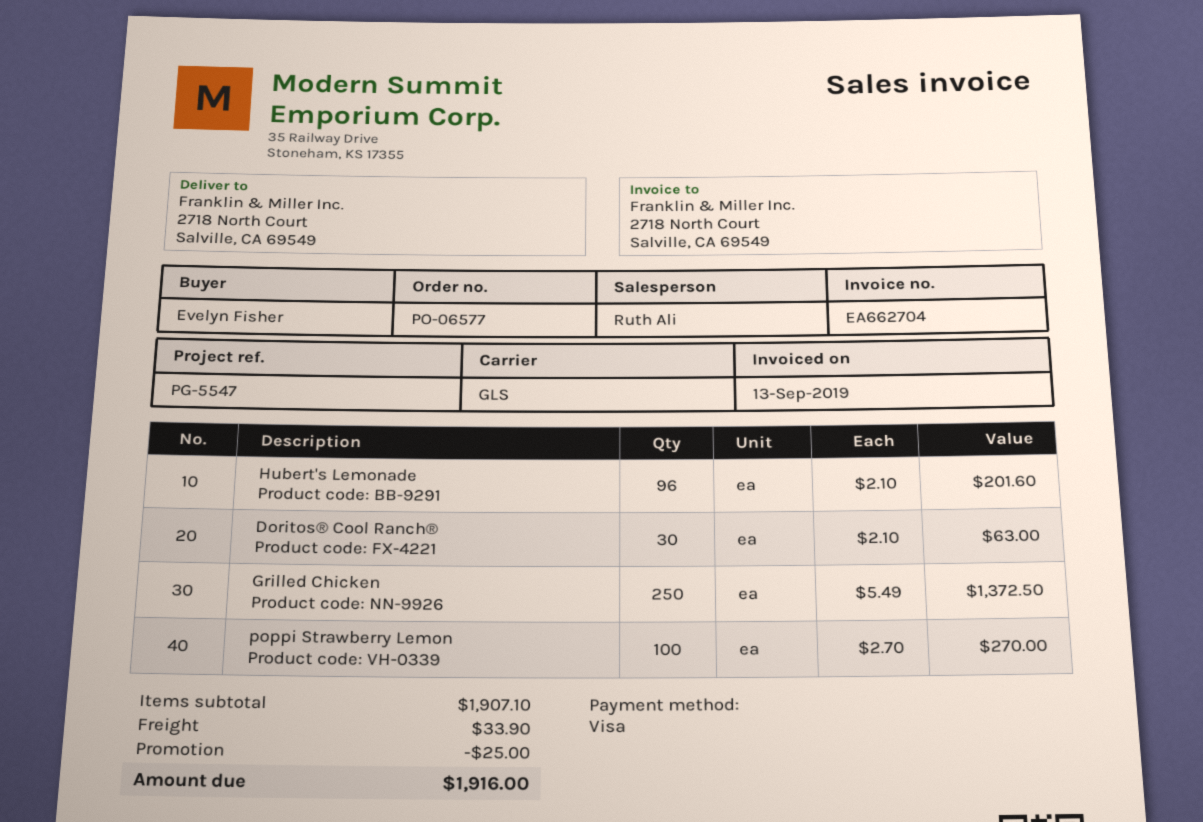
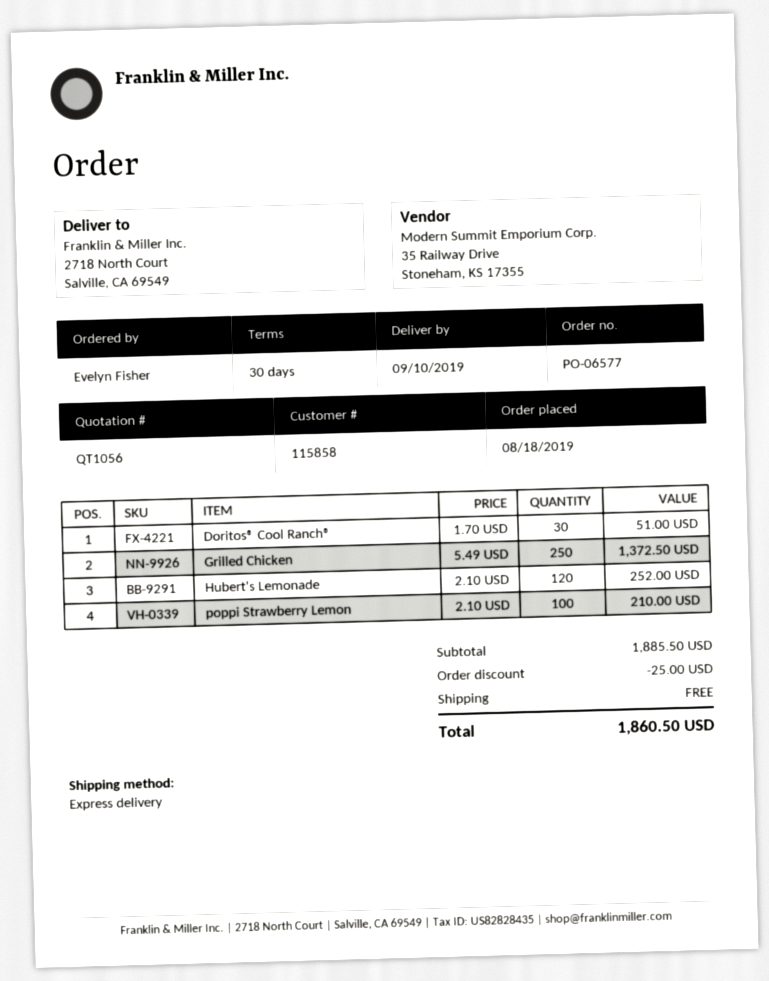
shipping method: GLS -> express
Hubert's Lemonade: 96 x 2.10 = 201.60 -> 120 x 2.10 = 252.00
Doritos® Cool Ranch®: 30 x 2.10 = 63.00 -> 30 x 1.70 = 51.00
poppi Strawberry Lemon: 100 x 2.70 = 270.00 -> 100 x 2.10 = 210.00
subtotal: 1907.10 -> 1885.50
shipping: 33.90 -> 0.00
total: 1916.00 -> 1860.50

